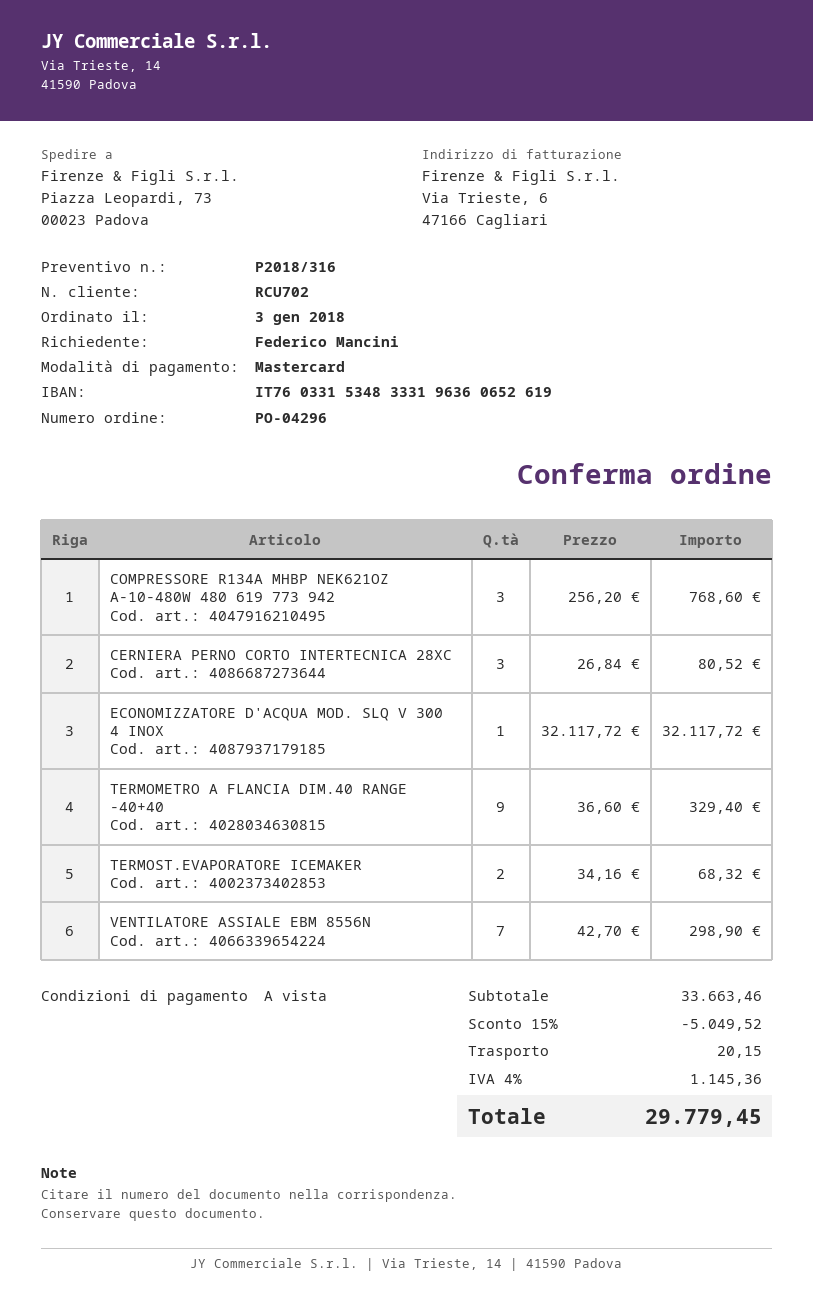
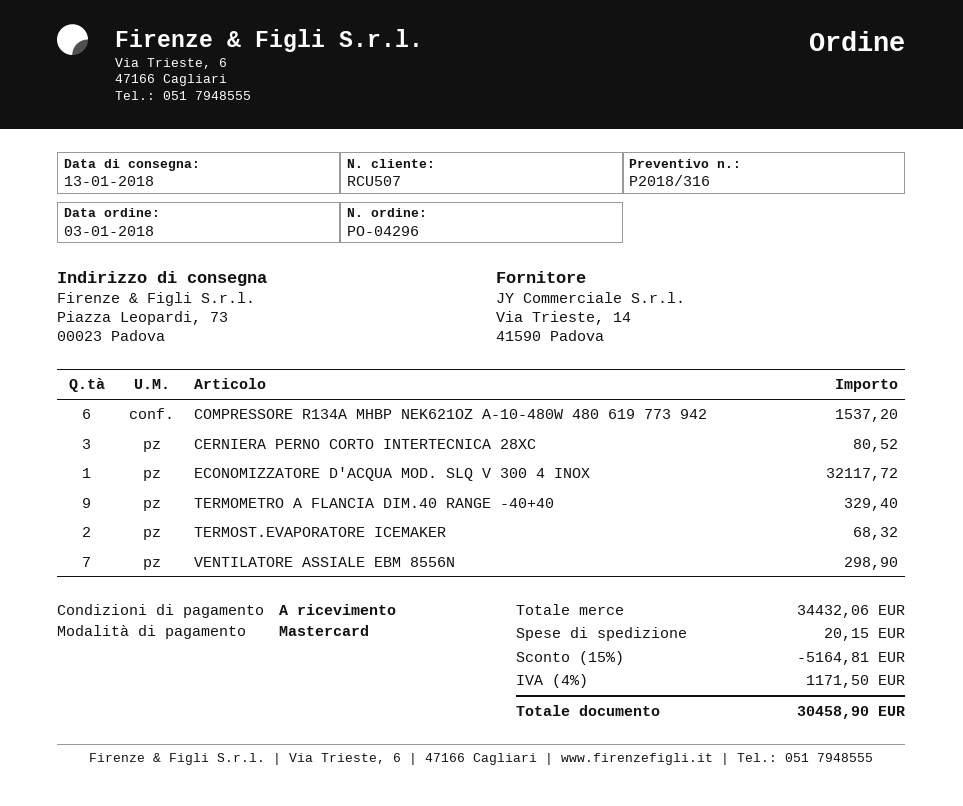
customer number: RCU702 -> RCU507
COMPRESSORE R134A MHBP NEK621OZ A-10-480W 480 619 773 942: 3 for 768.60 -> 6 for 1537.20
subtotal: 33663.46 -> 34432.06
discount: 15% = 5049.52 -> 15% = 5164.81
tax: 4% = 1145.36 -> 4% = 1171.50
total: 29779.45 -> 30458.90

